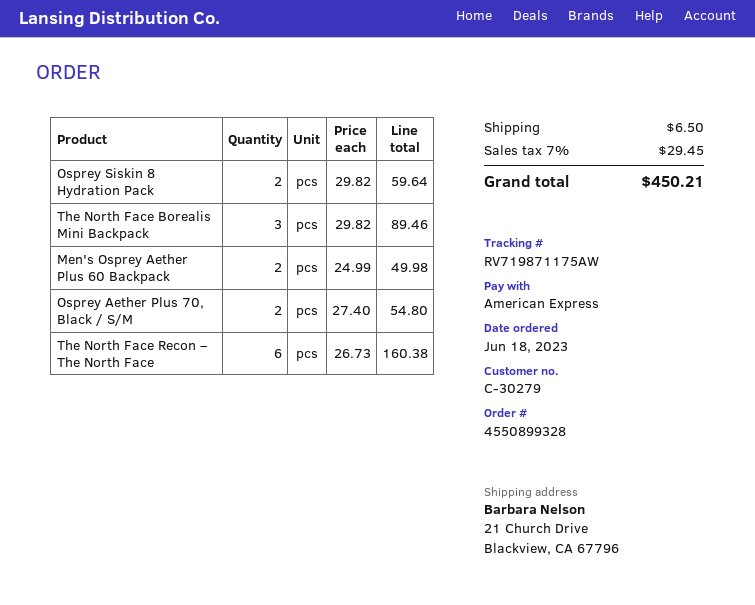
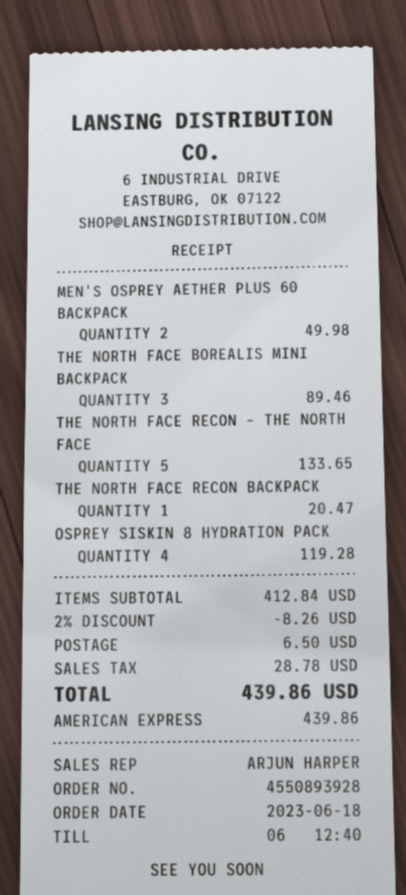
order number: 4550899328 -> 4550893928
Osprey Siskin 8 Hydration Pack: 2 for 59.64 -> 4 for 119.28
Osprey Aether Plus 70, Black / S/M: 2 for 54.80 -> none
The North Face Recon – The North Face: 6 for 160.38 -> 5 for 133.65
THE NORTH FACE RECON BACKPACK: none -> 1 for 20.47
discount: none -> 2% = 8.26
tax: 29.45 -> 28.78
total: 450.21 -> 439.86

